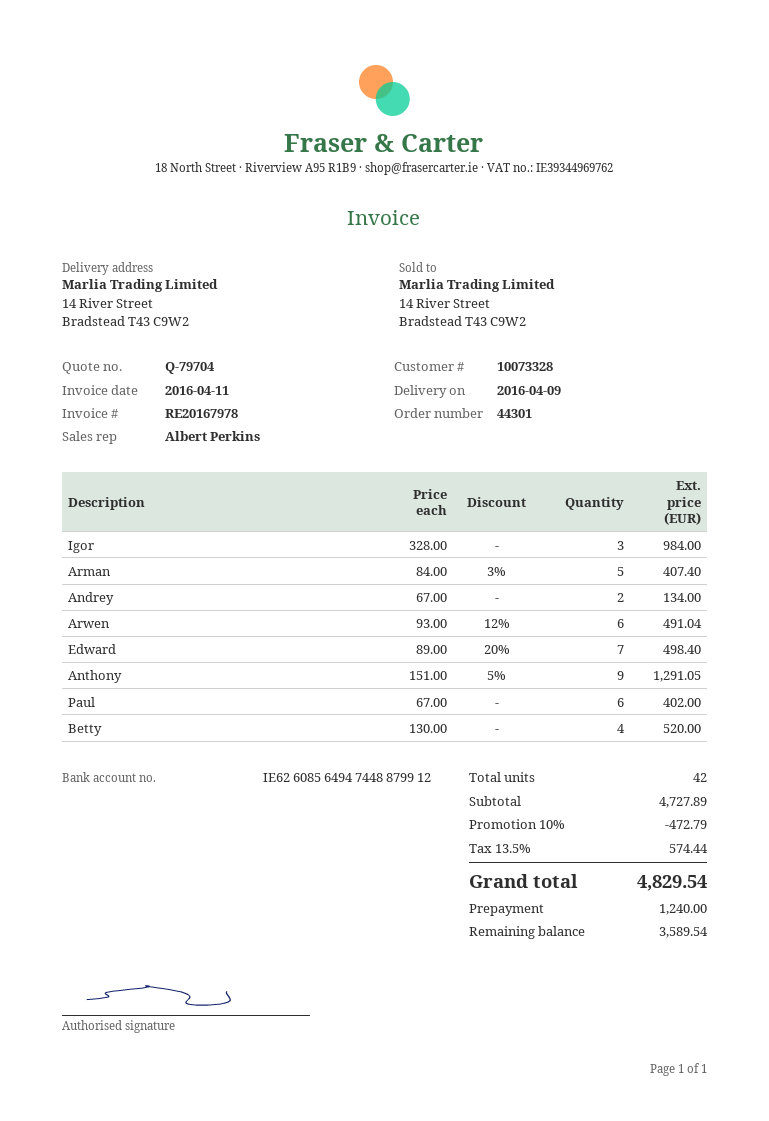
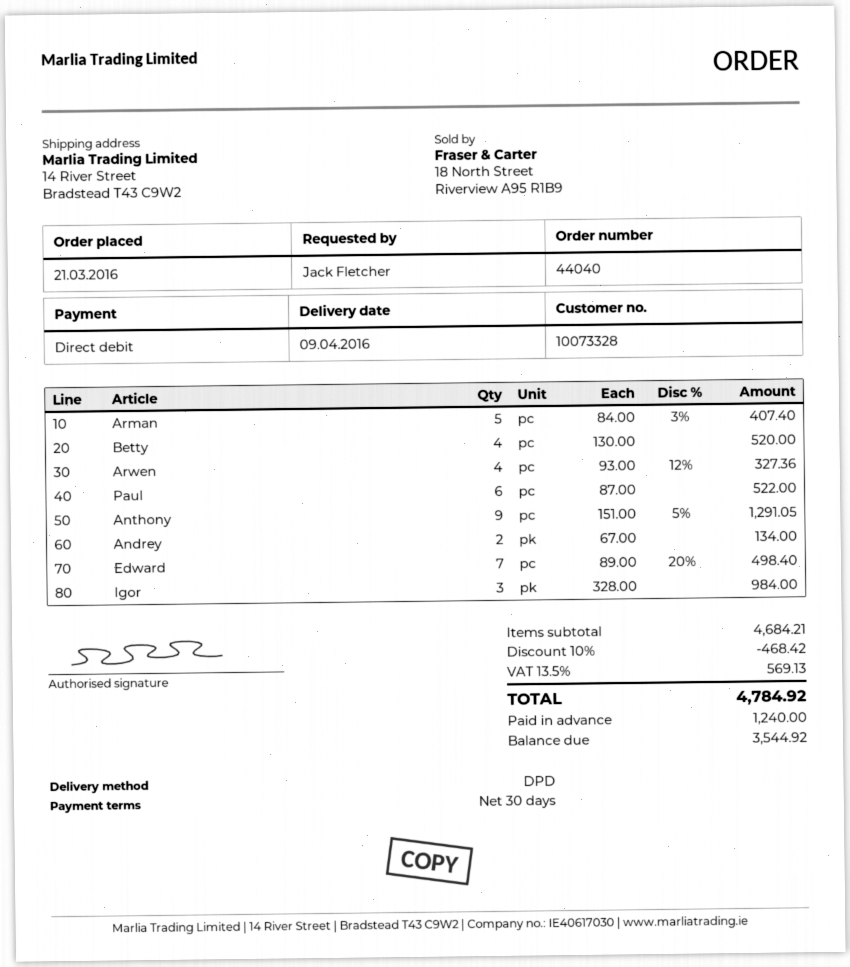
order number: 44301 -> 44040
Arwen: 6 x 93.00 - 12% = 491.04 -> 4 x 93.00 - 12% = 327.36
Paul: 6 x 67.00 = 402.00 -> 6 x 87.00 = 522.00
subtotal: 4727.89 -> 4684.21
discount: 10% = 472.79 -> 10% = 468.42
tax: 13.5% = 574.44 -> 13.5% = 569.13
total: 4829.54 -> 4784.92
balance: 3589.54 -> 3544.92

